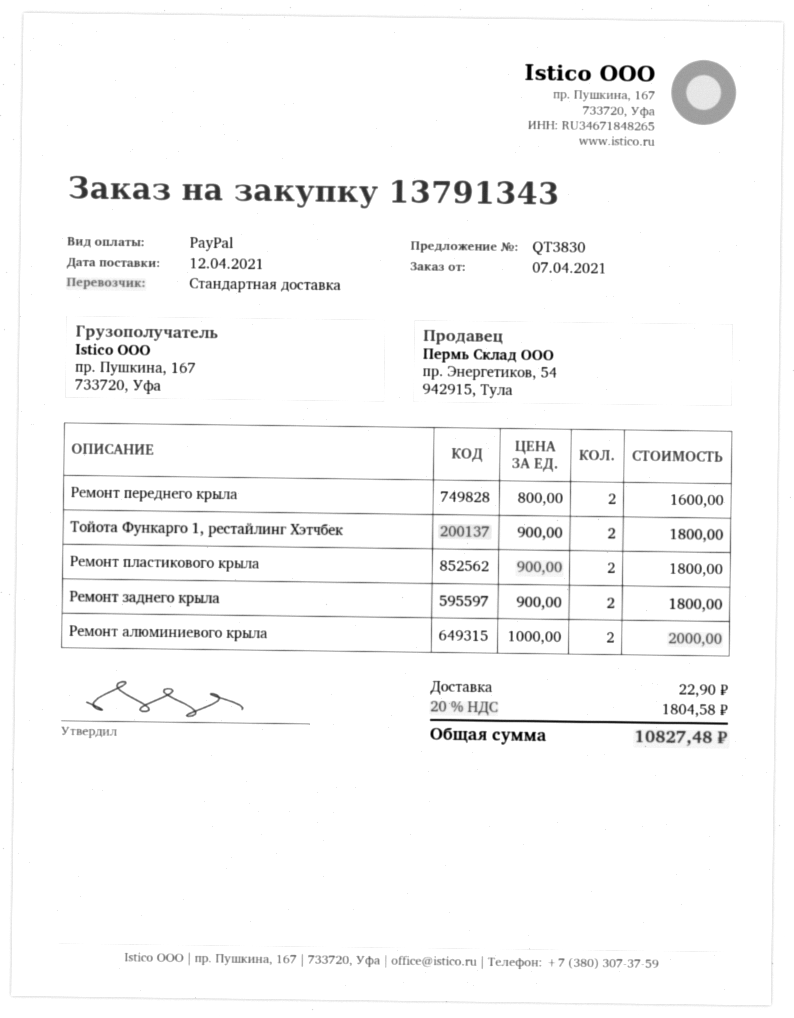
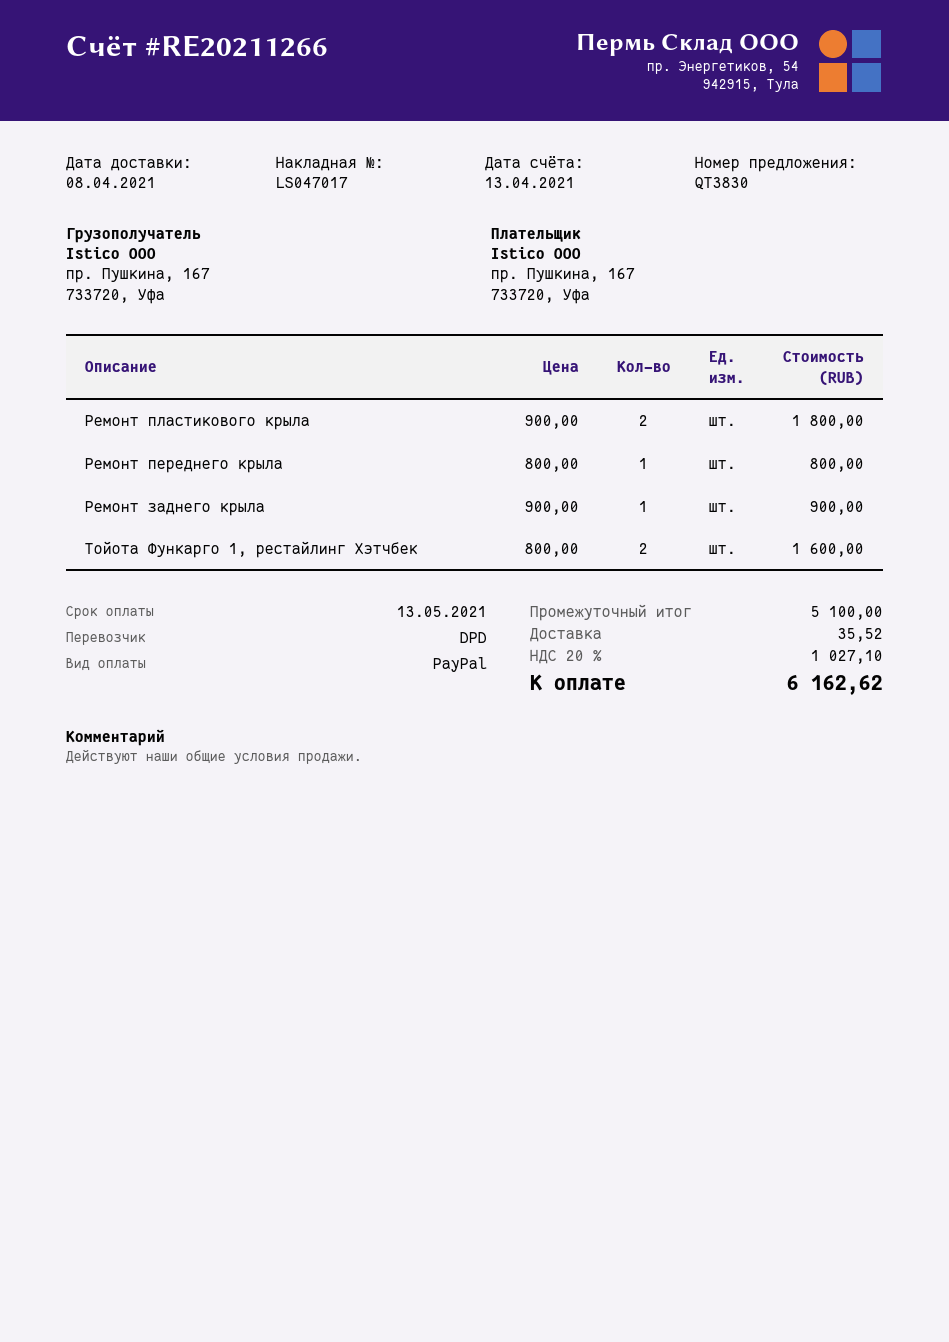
delivery date: 2021-04-12 -> 2021-04-08
shipping method: standard -> DPD
Ремонт переднего крыла: 2 x 800.00 = 1600.00 -> 1 x 800.00 = 800.00
Тойота Функарго 1, рестайлинг Хэтчбек: 2 x 900.00 = 1800.00 -> 2 x 800.00 = 1600.00
Ремонт заднего крыла: 2 x 900.00 = 1800.00 -> 1 x 900.00 = 900.00
Ремонт алюминиевого крыла: 2 x 1000.00 = 2000.00 -> none
shipping: 22.90 -> 35.52
tax: 20% = 1804.58 -> 20% = 1027.10
total: 10827.48 -> 6162.62

